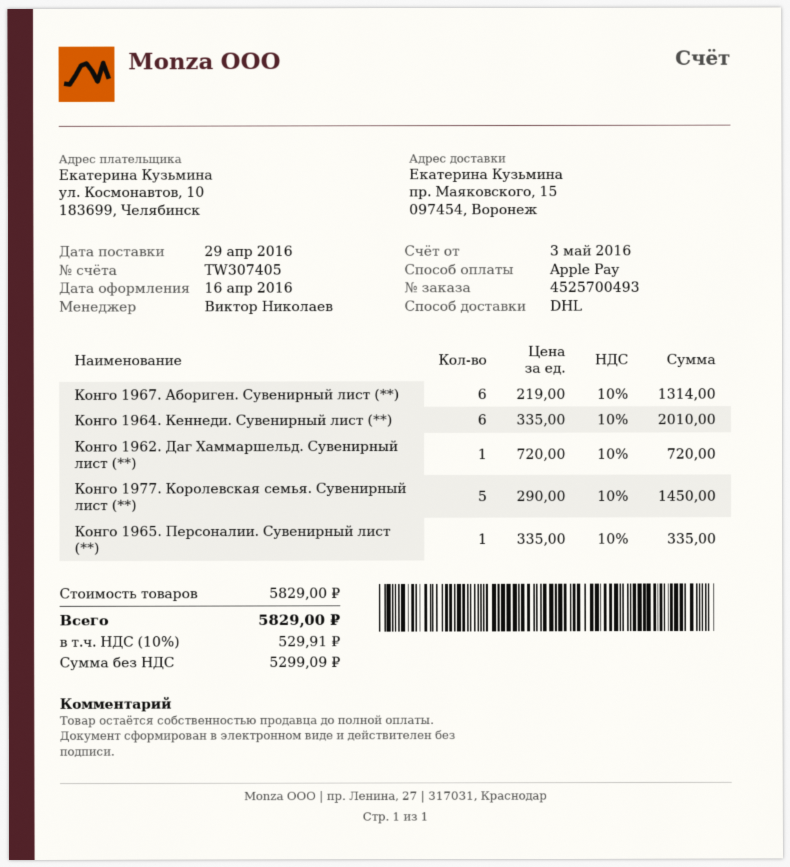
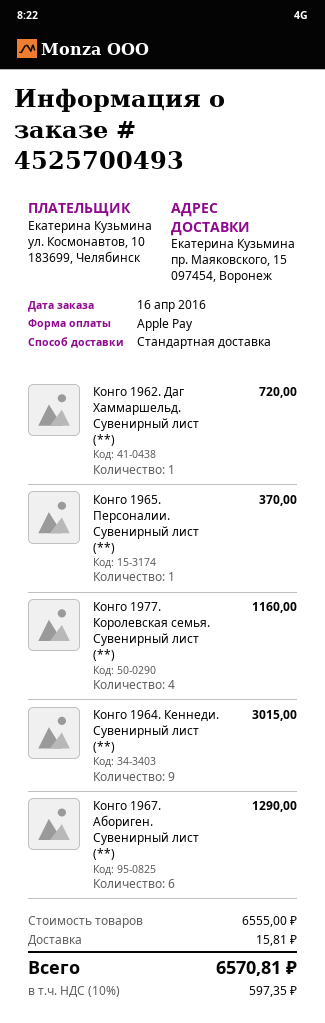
shipping method: DHL -> standard
Конго 1967. Абориген. Сувенирный лист (**): 6 for 1314.00 -> 6 for 1290.00
Конго 1964. Кеннеди. Сувенирный лист (**): 6 for 2010.00 -> 9 for 3015.00
Конго 1977. Королевская семья. Сувенирный лист (**): 5 for 1450.00 -> 4 for 1160.00
Конго 1965. Персоналии. Сувенирный лист (**): 1 for 335.00 -> 1 for 370.00
subtotal: 5829.00 -> 6555.00
shipping: none -> 15.81
tax: 10% = 529.91 -> 10% = 597.35
total: 5829.00 -> 6570.81

